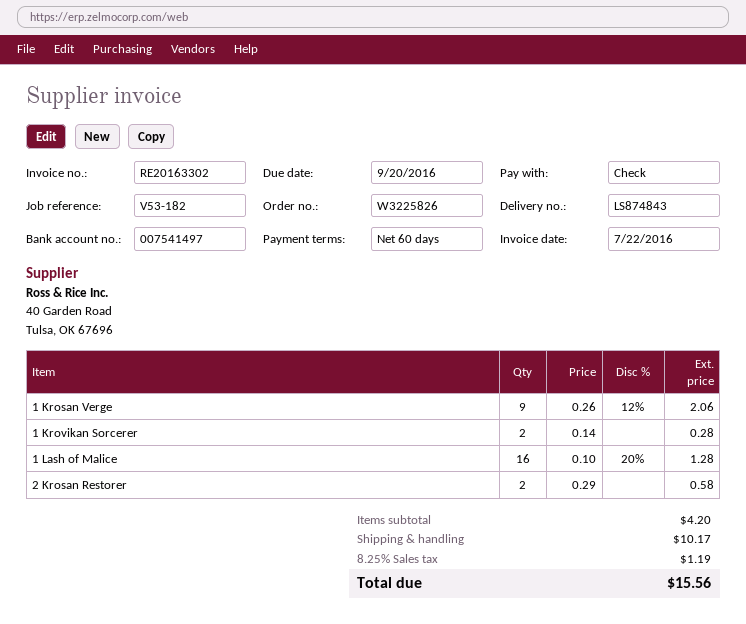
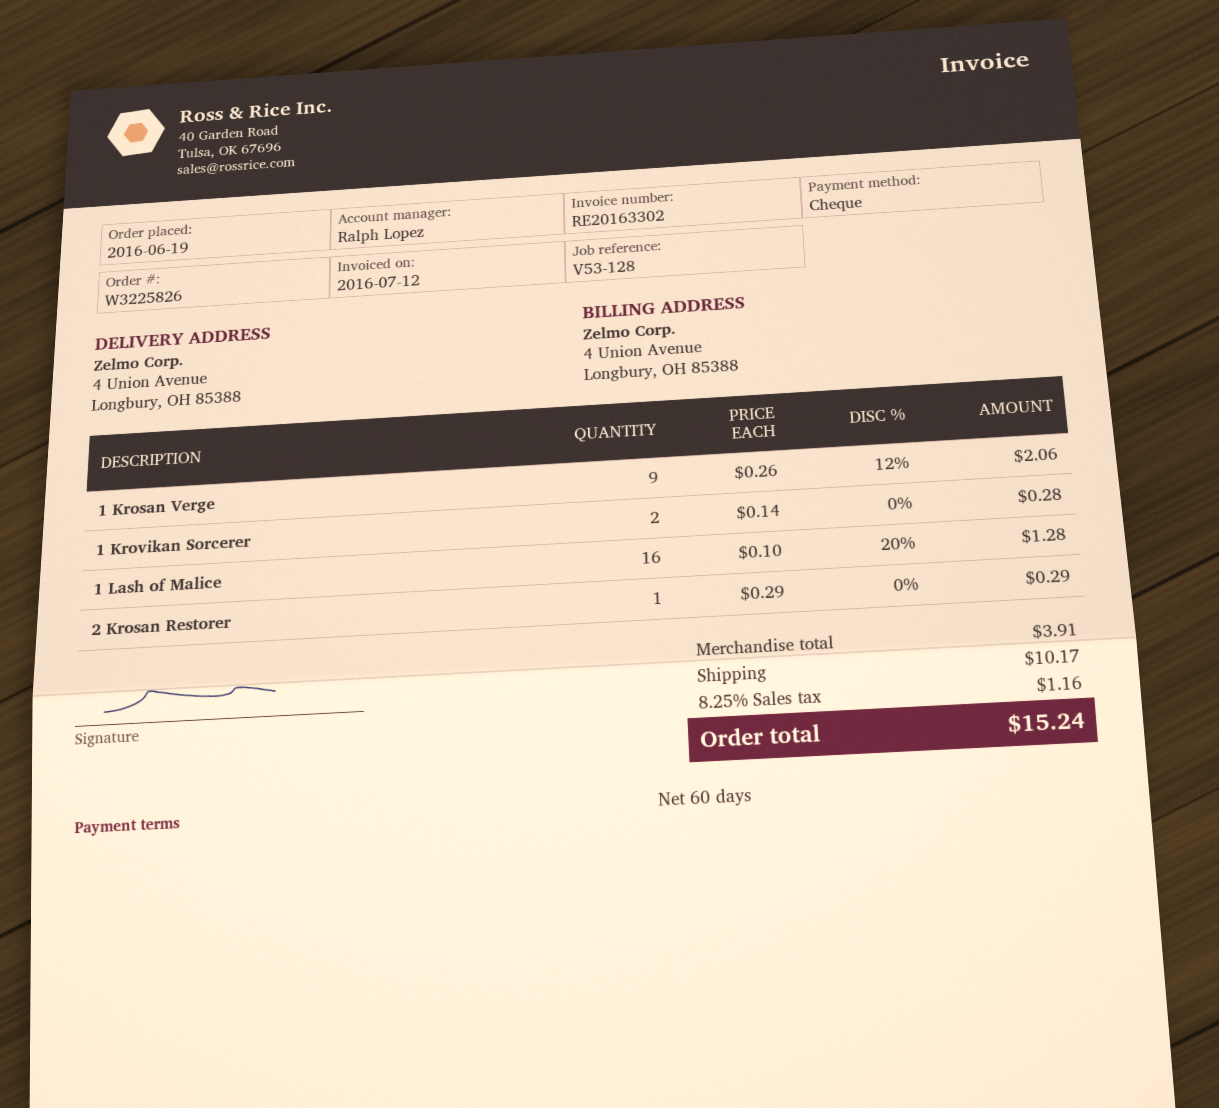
invoice date: 2016-07-22 -> 2016-07-12
reference: V53-182 -> V53-128
2 Krosan Restorer: 2 x 0.29 = 0.58 -> 1 x 0.29 = 0.29
subtotal: 4.20 -> 3.91
tax: 8.25% = 1.19 -> 8.25% = 1.16
total: 15.56 -> 15.24

